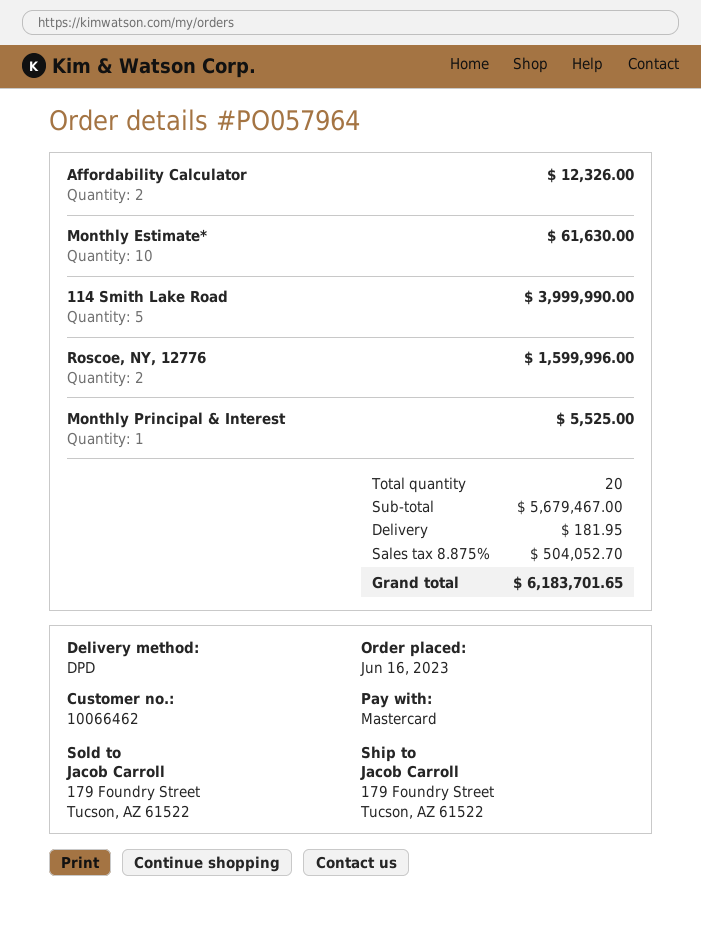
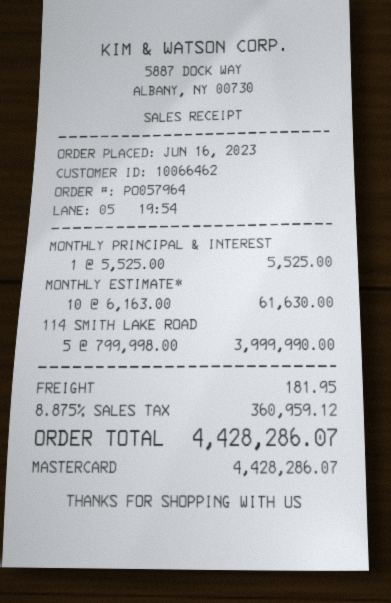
Affordability Calculator: 2 for 12326.00 -> none
Roscoe, NY, 12776: 2 for 1599996.00 -> none
tax: 8.875% = 504052.70 -> 8.875% = 360959.12
total: 6183701.65 -> 4428286.07

